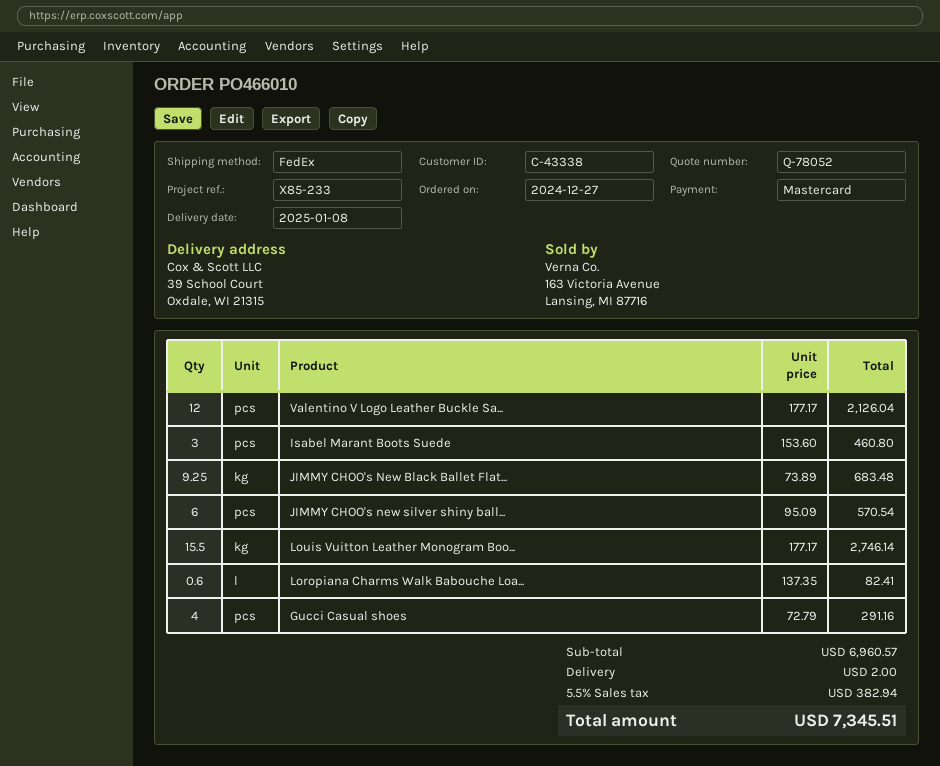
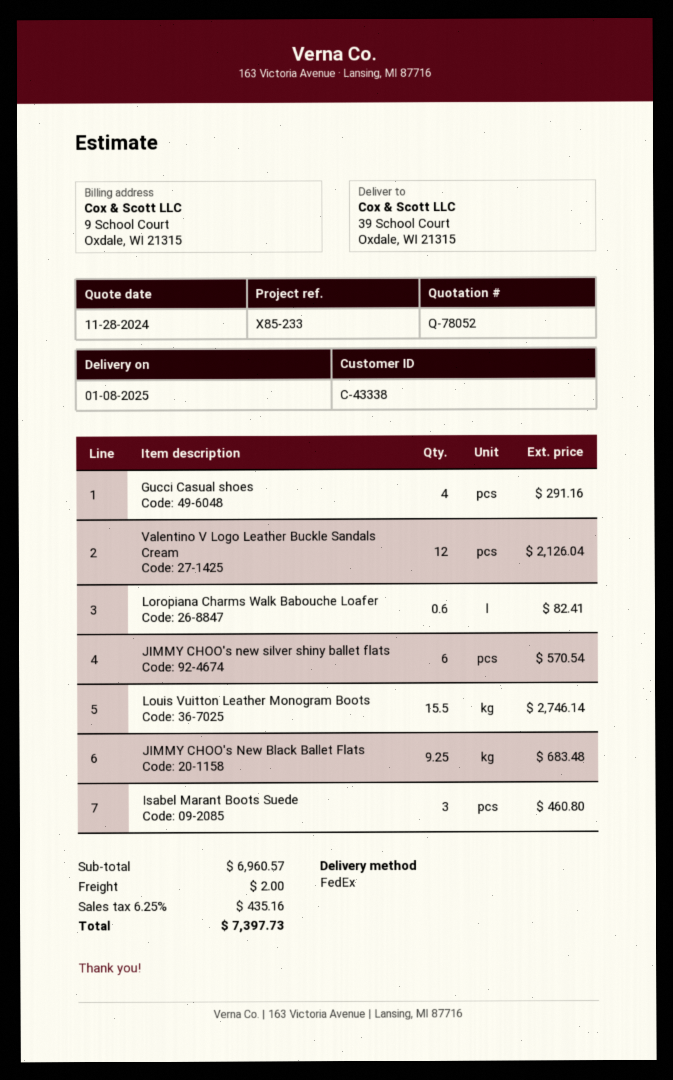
tax: 5.5% = 382.94 -> 6.25% = 435.16
total: 7345.51 -> 7397.73

